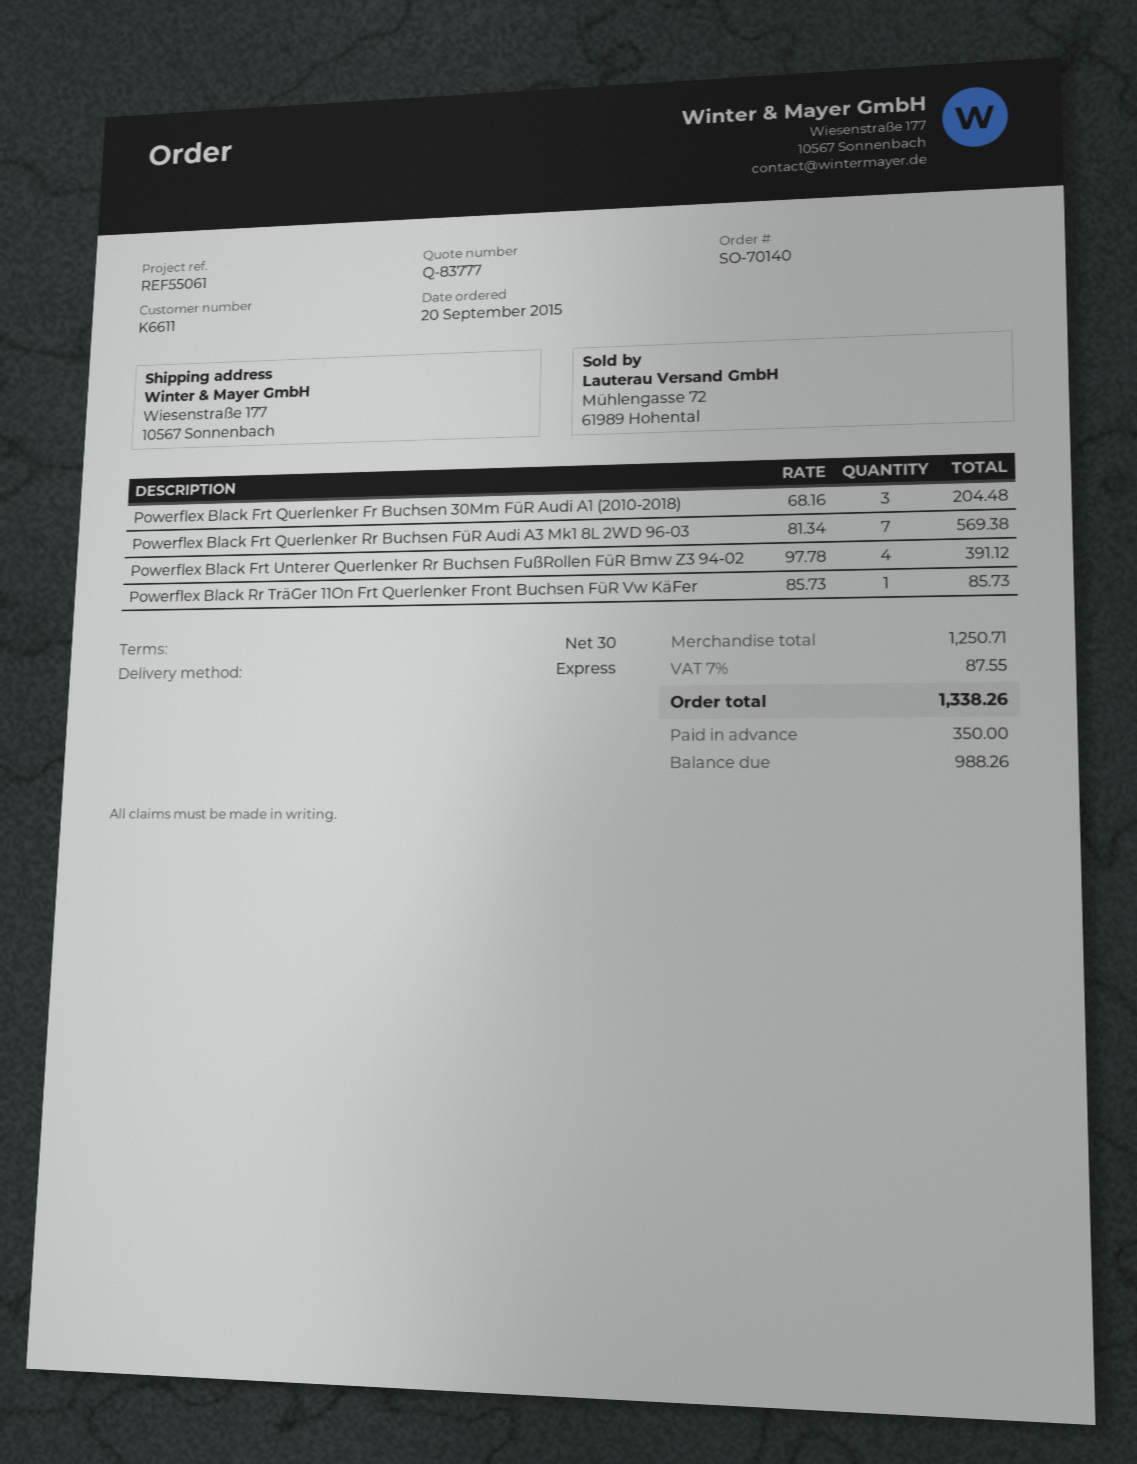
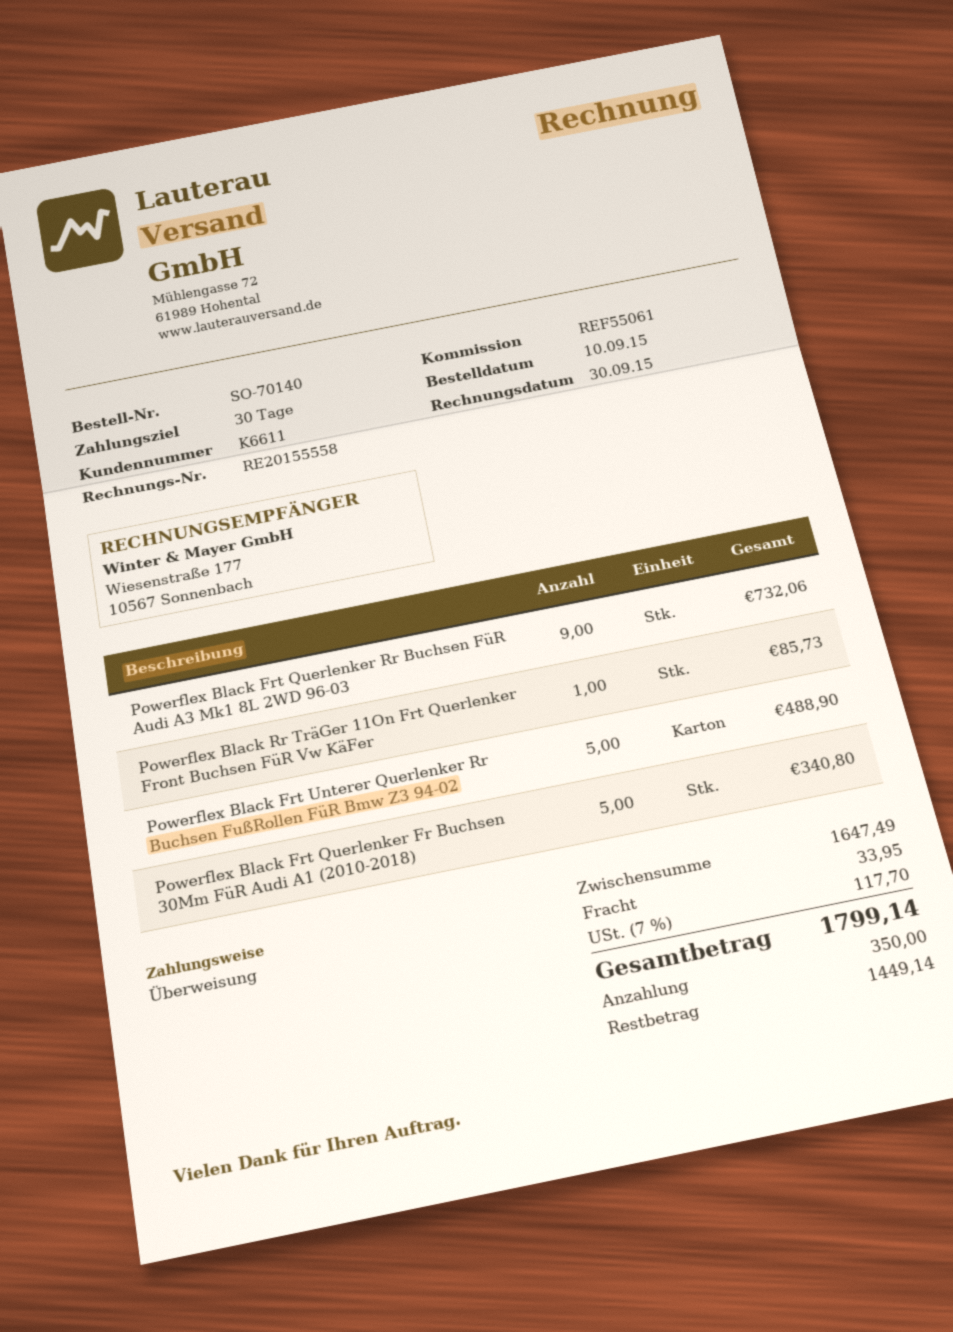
order date: 2015-09-20 -> 2015-09-10
Powerflex Black Frt Querlenker Fr Buchsen 30Mm FüR Audi A1 (2010-2018): 3 for 204.48 -> 5 for 340.80
Powerflex Black Frt Querlenker Rr Buchsen FüR Audi A3 Mk1 8L 2WD 96-03: 7 for 569.38 -> 9 for 732.06
Powerflex Black Frt Unterer Querlenker Rr Buchsen FußRollen FüR Bmw Z3 94-02: 4 for 391.12 -> 5 for 488.90
subtotal: 1250.71 -> 1647.49
shipping: none -> 33.95
tax: 7% = 87.55 -> 7% = 117.70
total: 1338.26 -> 1799.14
balance: 988.26 -> 1449.14

